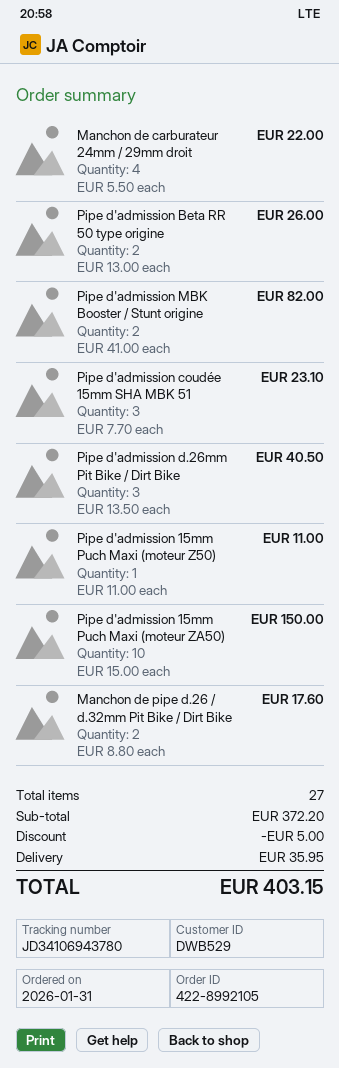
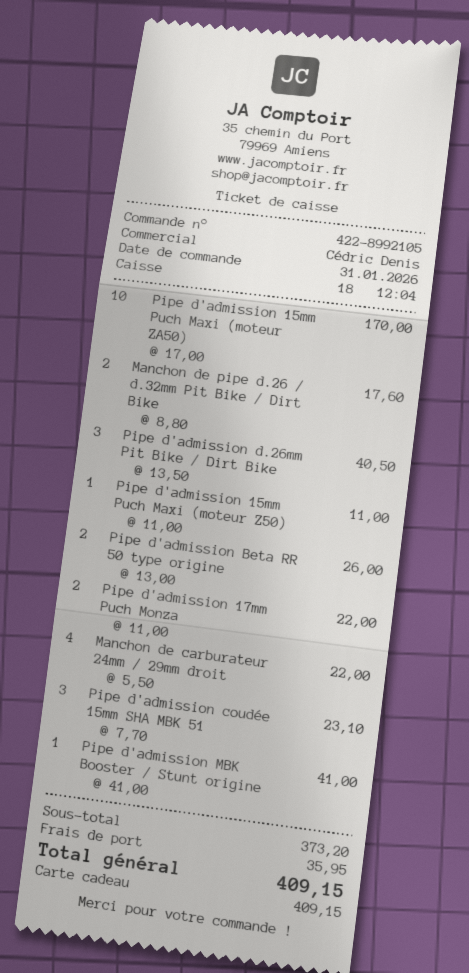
Pipe d'admission MBK Booster / Stunt origine: 2 x 41.00 = 82.00 -> 1 x 41.00 = 41.00
Pipe d'admission 15mm Puch Maxi (moteur ZA50): 10 x 15.00 = 150.00 -> 10 x 17.00 = 170.00
Pipe d'admission 17mm Puch Monza: none -> 2 x 11.00 = 22.00
subtotal: 372.20 -> 373.20
discount: 5.00 -> none
total: 403.15 -> 409.15

